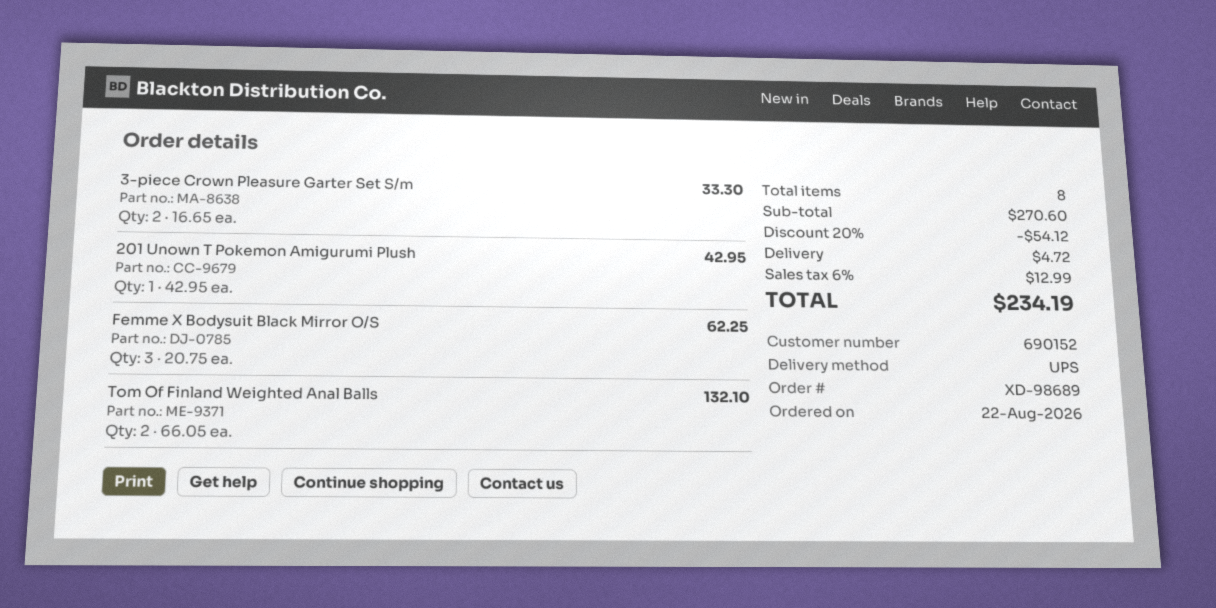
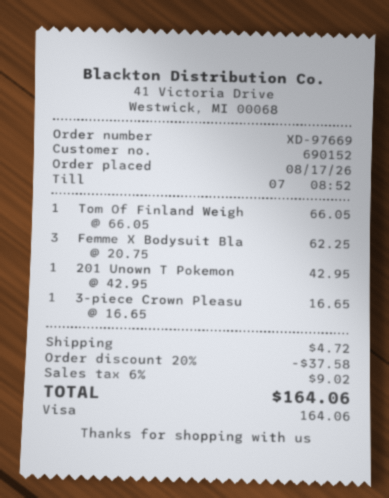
order number: XD-98689 -> XD-97669
order date: 2026-08-22 -> 2026-08-17
3-piece Crown Pleasure Garter Set S/m: 2 x 16.65 = 33.30 -> 1 x 16.65 = 16.65
Tom Of Finland Weighted Anal Balls: 2 x 66.05 = 132.10 -> 1 x 66.05 = 66.05
discount: 20% = 54.12 -> 20% = 37.58
tax: 6% = 12.99 -> 6% = 9.02
total: 234.19 -> 164.06

